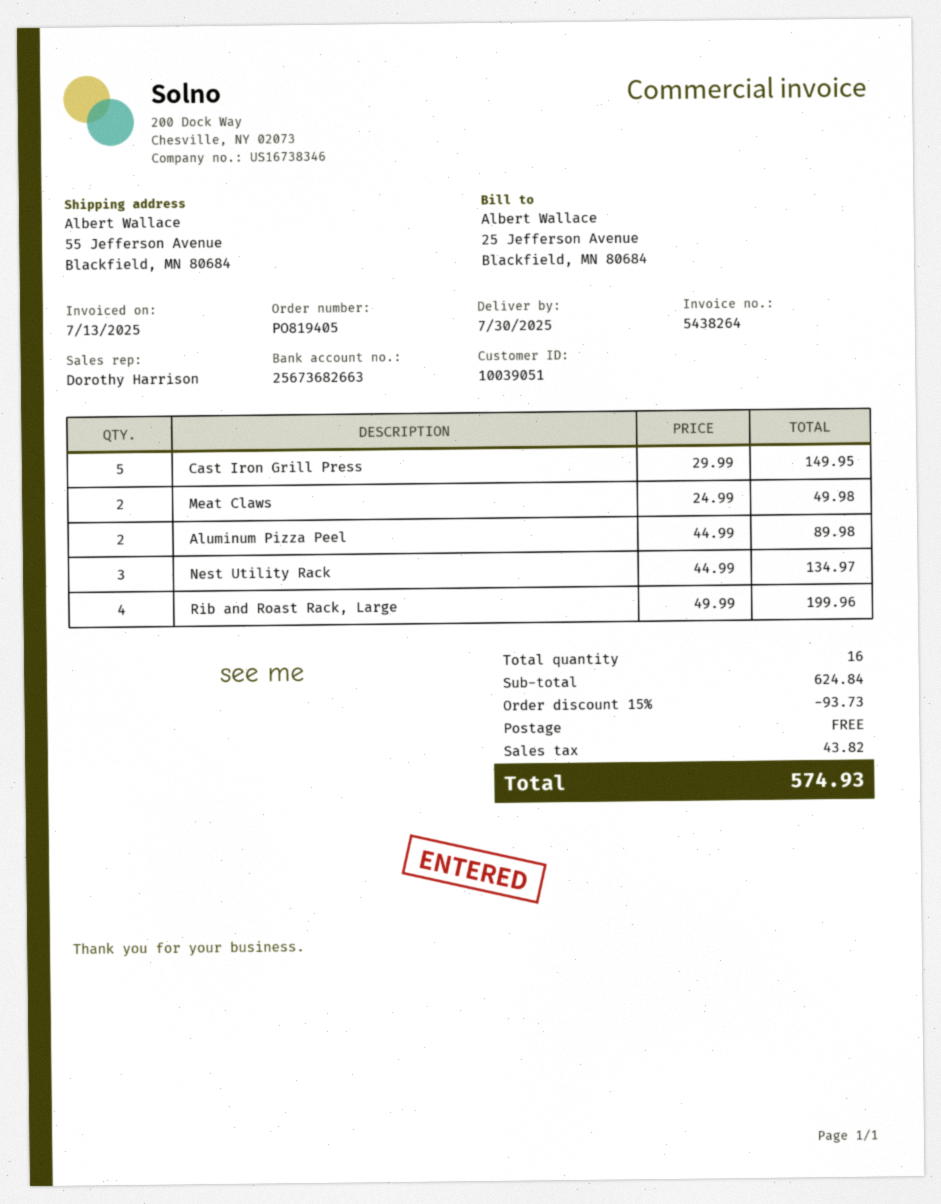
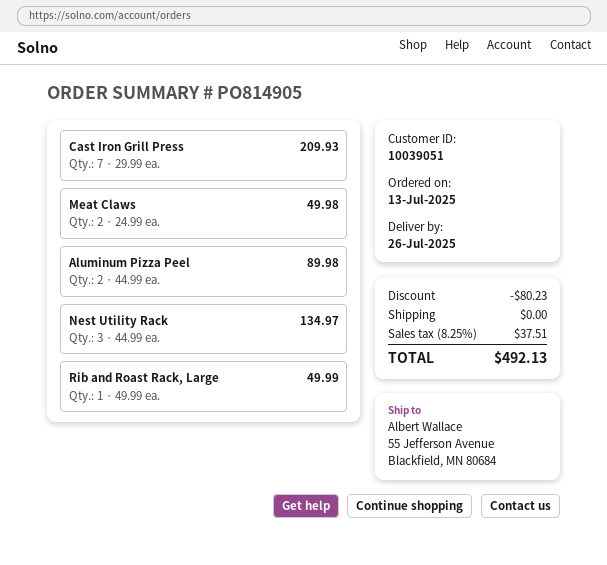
order number: PO819405 -> PO814905
delivery date: 2025-07-30 -> 2025-07-26
Cast Iron Grill Press: 5 x 29.99 = 149.95 -> 7 x 29.99 = 209.93
Rib and Roast Rack, Large: 4 x 49.99 = 199.96 -> 1 x 49.99 = 49.99
discount: 93.73 -> 80.23
tax: 43.82 -> 37.51
total: 574.93 -> 492.13

